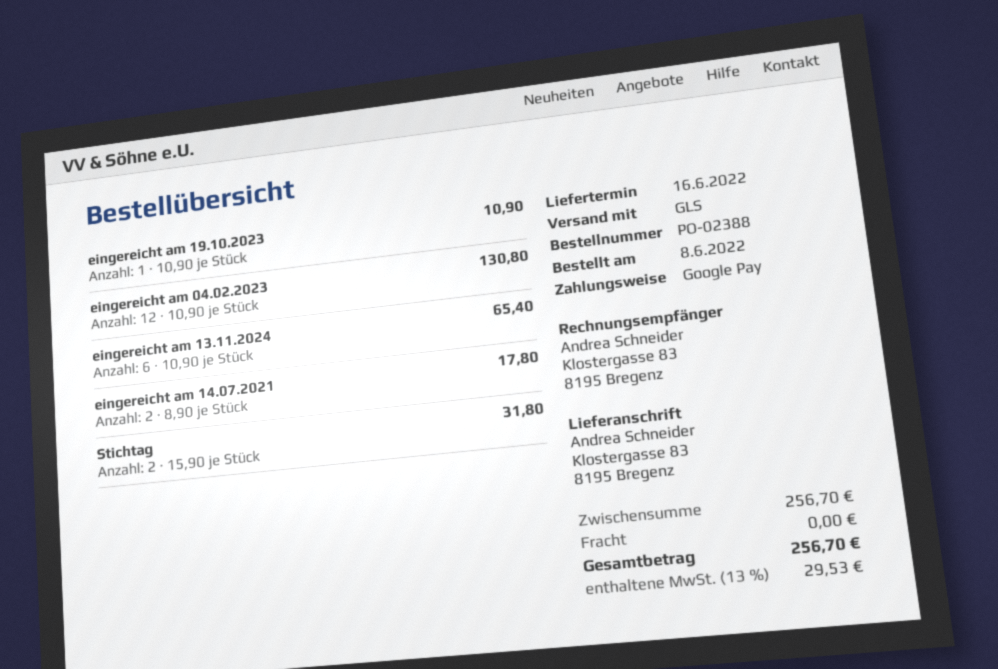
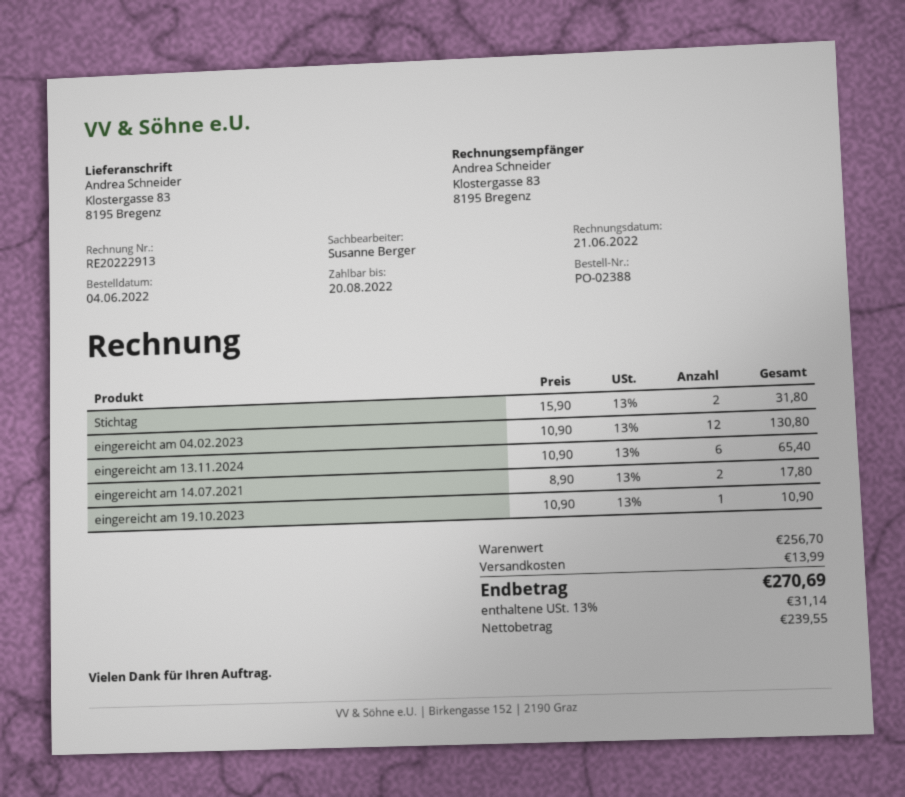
order date: 2022-06-08 -> 2022-06-04
shipping: 0.00 -> 13.99
tax: 13% = 29.53 -> 13% = 31.14
total: 256.70 -> 270.69

